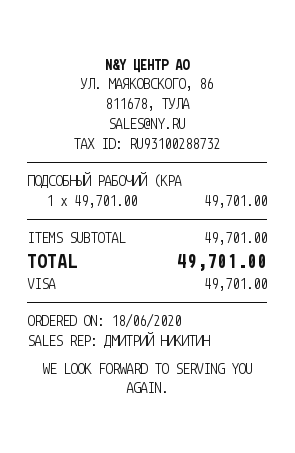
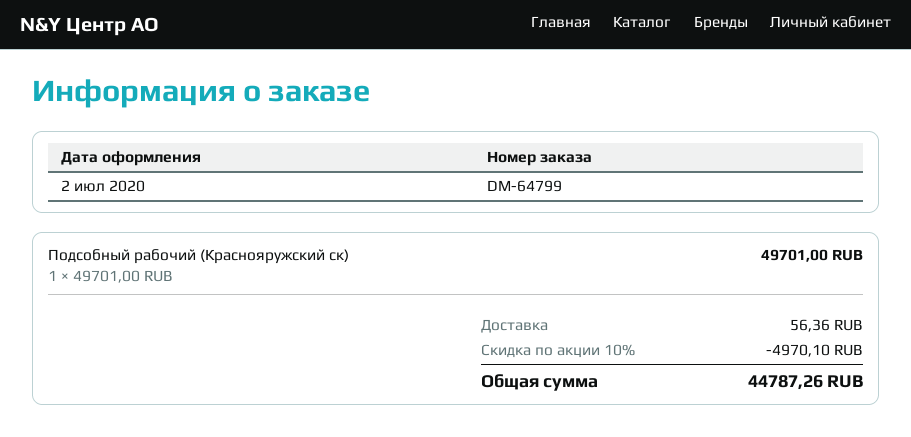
order date: 2020-06-18 -> 2020-07-02
discount: none -> 10% = 4970.10
shipping: none -> 56.36
total: 49701.00 -> 44787.26

